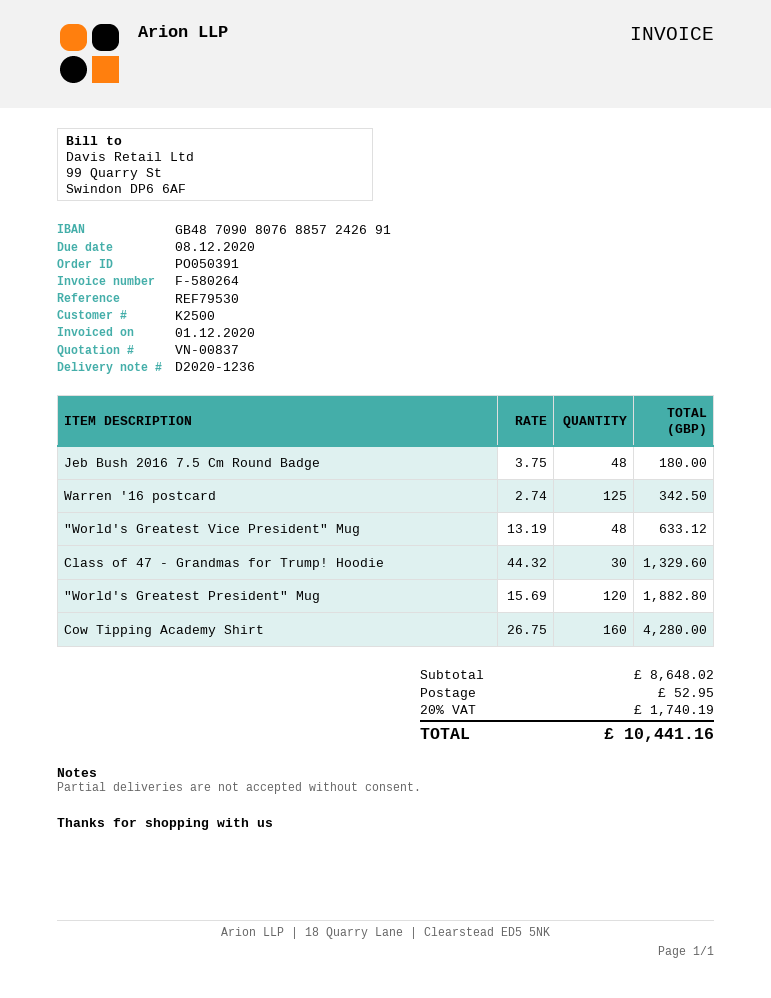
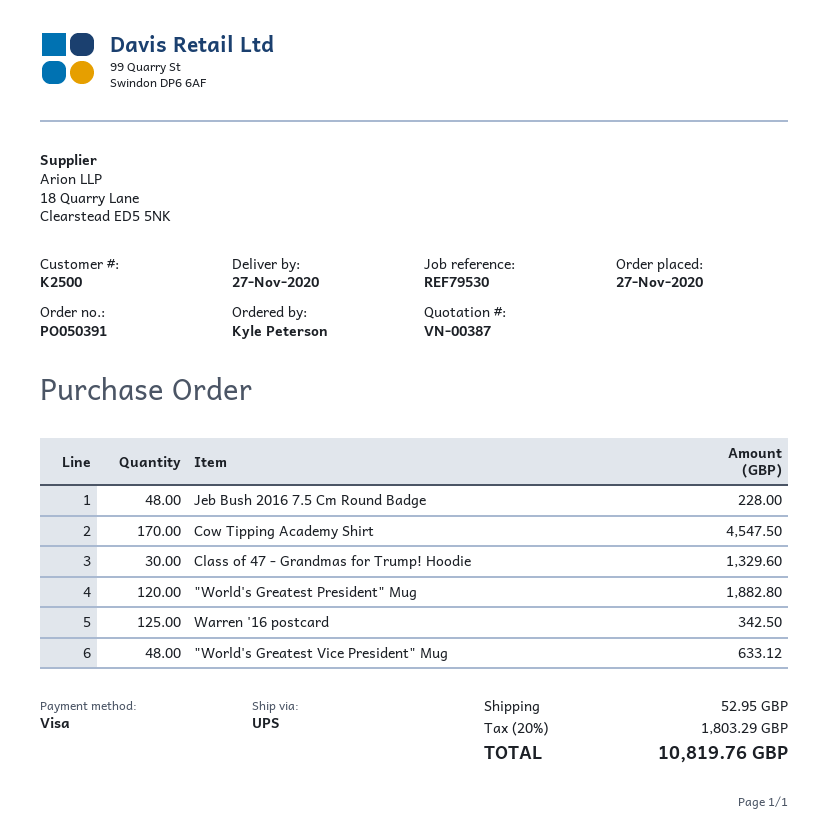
quote number: VN-00837 -> VN-00387
Jeb Bush 2016 7.5 Cm Round Badge: 48 for 180.00 -> 48 for 228.00
Cow Tipping Academy Shirt: 160 for 4280.00 -> 170 for 4547.50
tax: 20% = 1740.19 -> 20% = 1803.29
total: 10441.16 -> 10819.76

